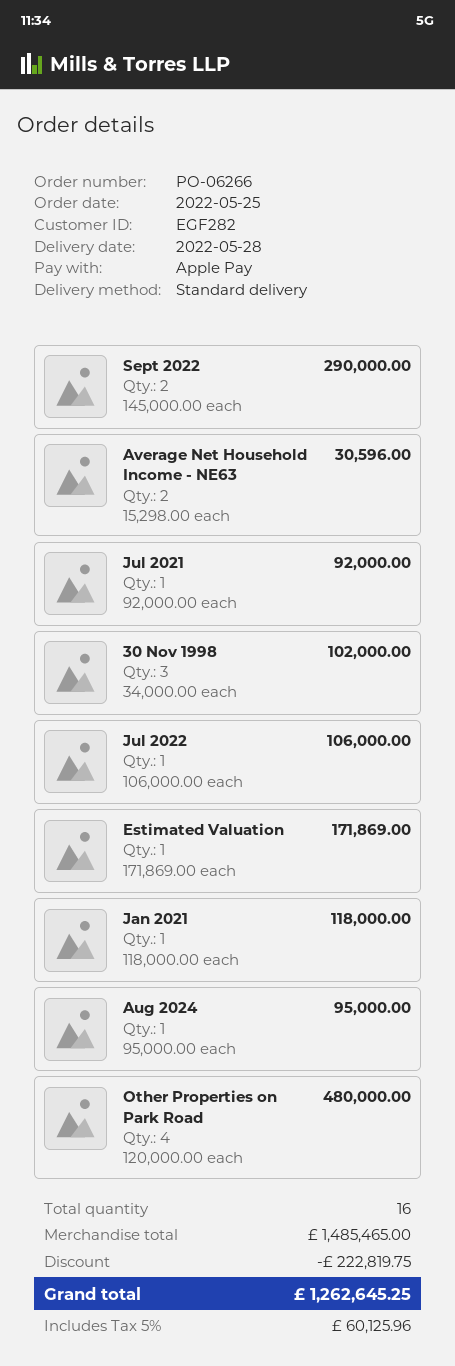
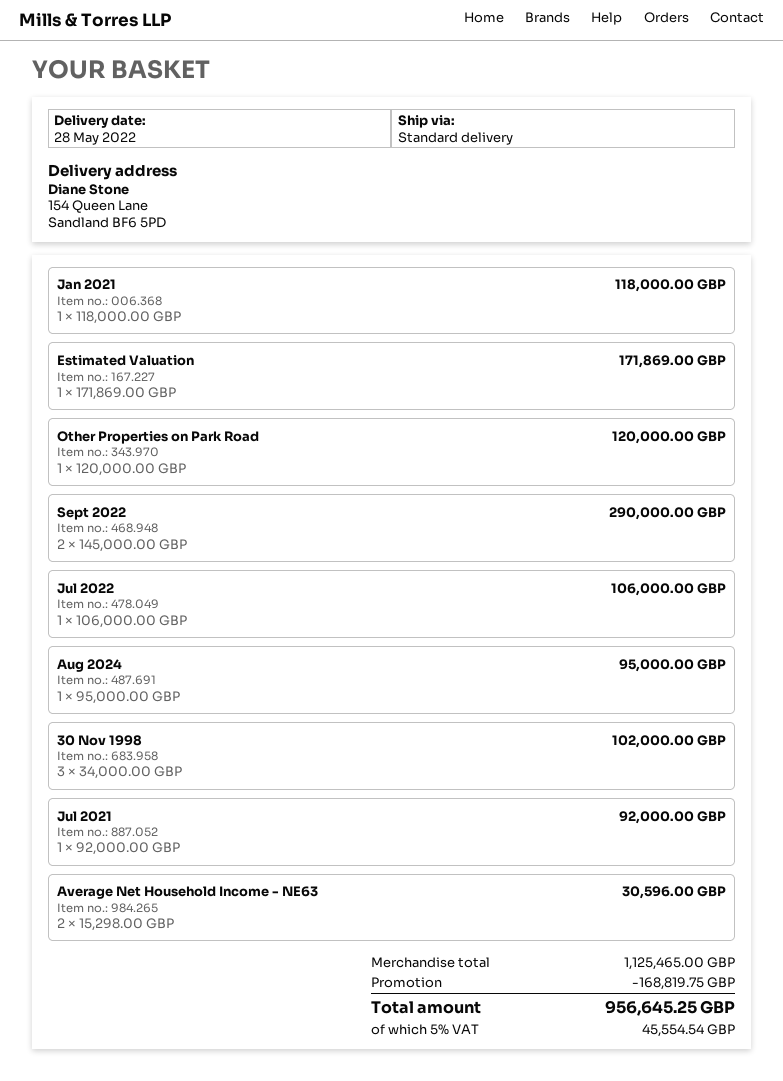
Other Properties on Park Road: 4 x 120000.00 = 480000.00 -> 1 x 120000.00 = 120000.00
subtotal: 1485465.00 -> 1125465.00
discount: 222819.75 -> 168819.75
tax: 5% = 60125.96 -> 5% = 45554.54
total: 1262645.25 -> 956645.25

